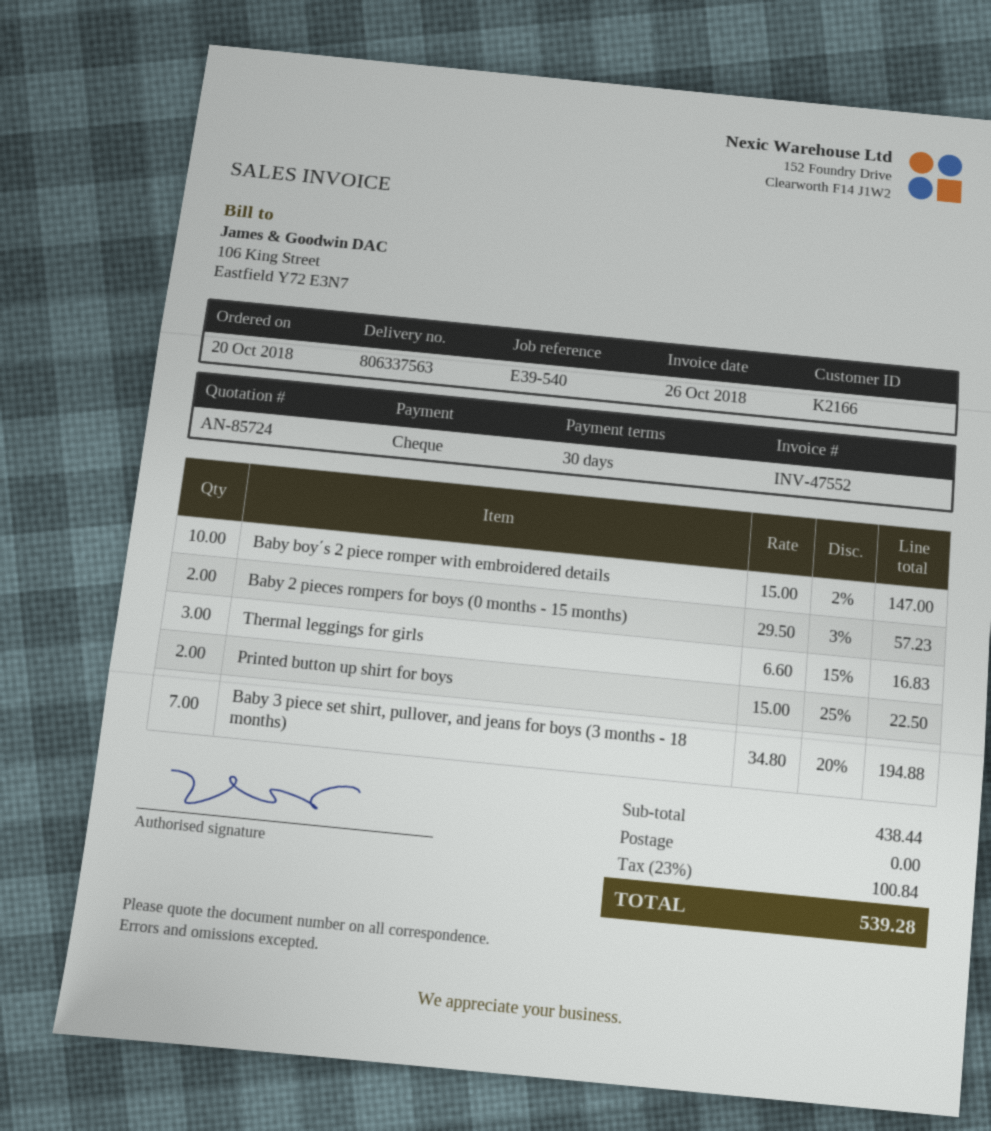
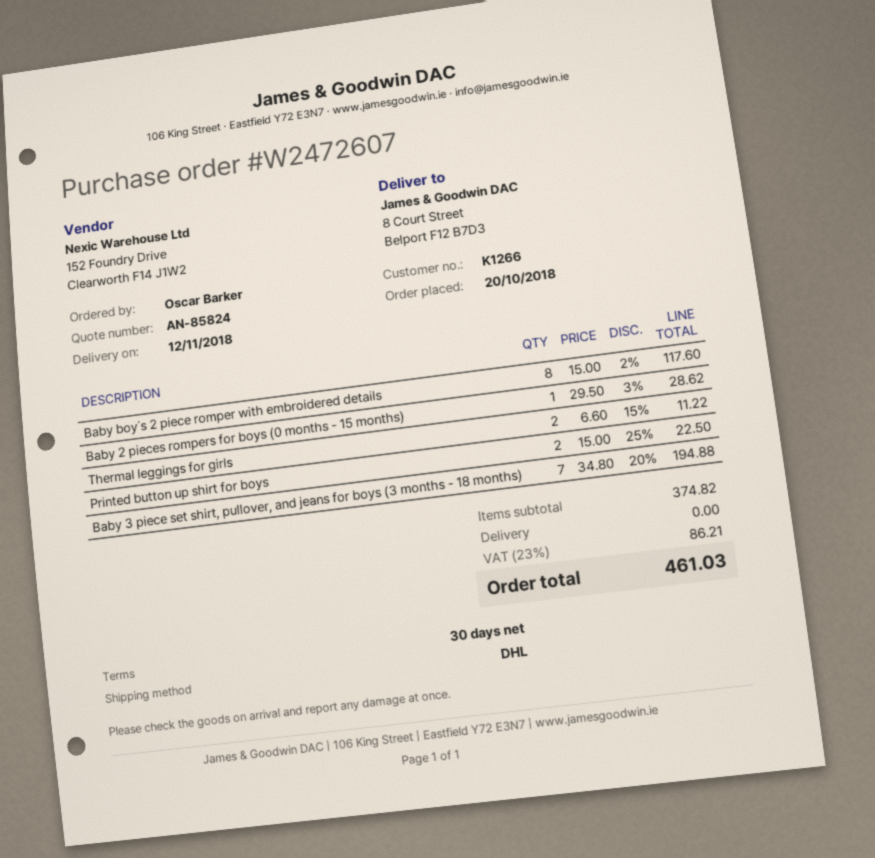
quote number: AN-85724 -> AN-85824
customer number: K2166 -> K1266
Baby boy΄s 2 piece romper with embroidered details: 10 x 15.00 - 2% = 147.00 -> 8 x 15.00 - 2% = 117.60
Baby 2 pieces rompers for boys (0 months - 15 months): 2 x 29.50 - 3% = 57.23 -> 1 x 29.50 - 3% = 28.62
Thermal leggings for girls: 3 x 6.60 - 15% = 16.83 -> 2 x 6.60 - 15% = 11.22
subtotal: 438.44 -> 374.82
tax: 23% = 100.84 -> 23% = 86.21
total: 539.28 -> 461.03

